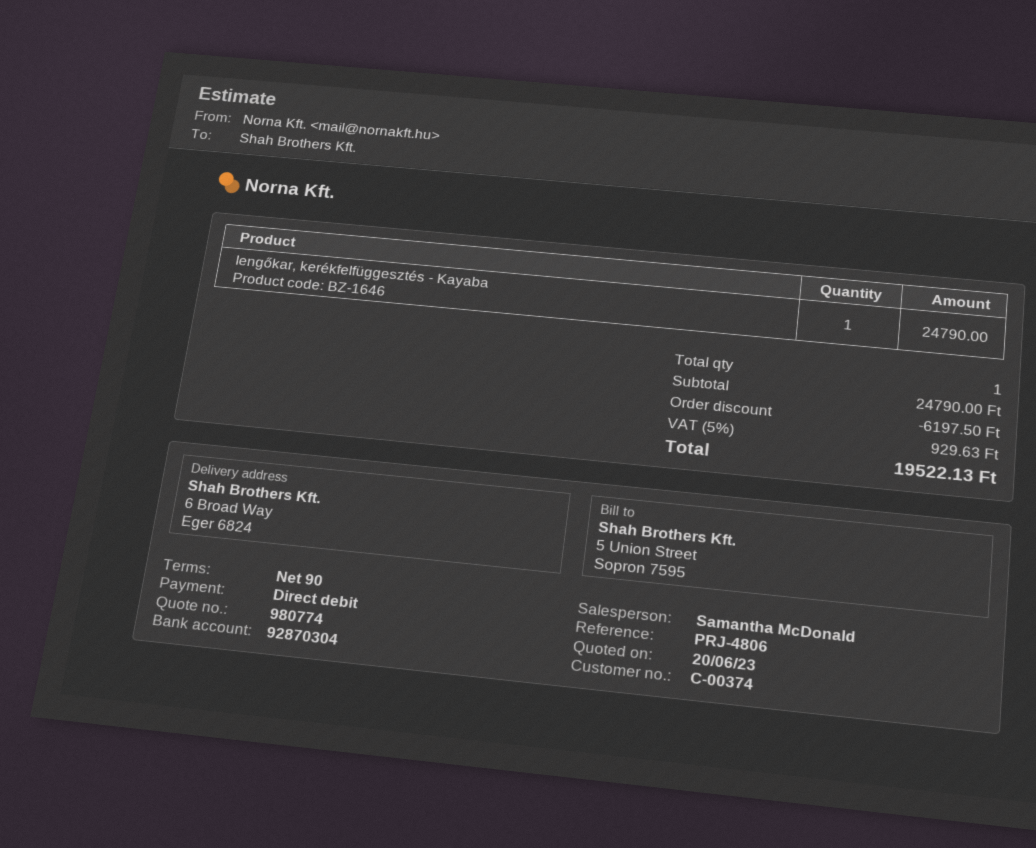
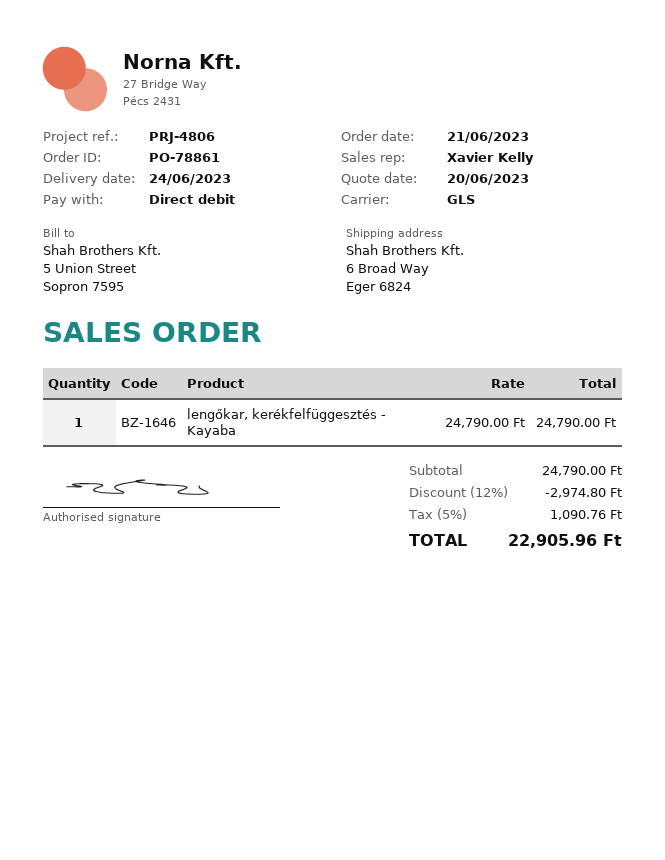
sales rep: Samantha McDonald -> Xavier Kelly
discount: 6197.50 -> 2974.80
tax: 5% = 929.63 -> 5% = 1090.76
total: 19522.13 -> 22905.96

